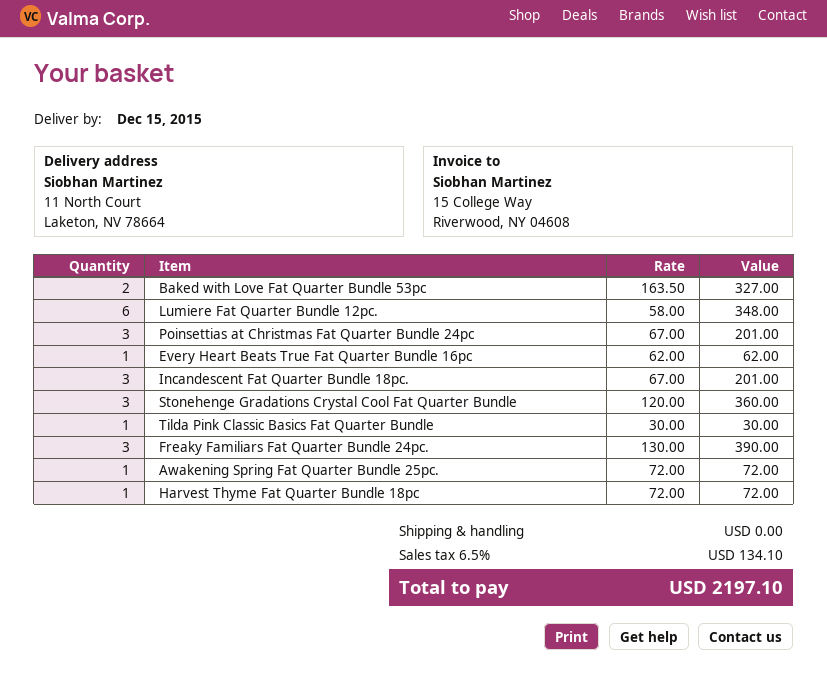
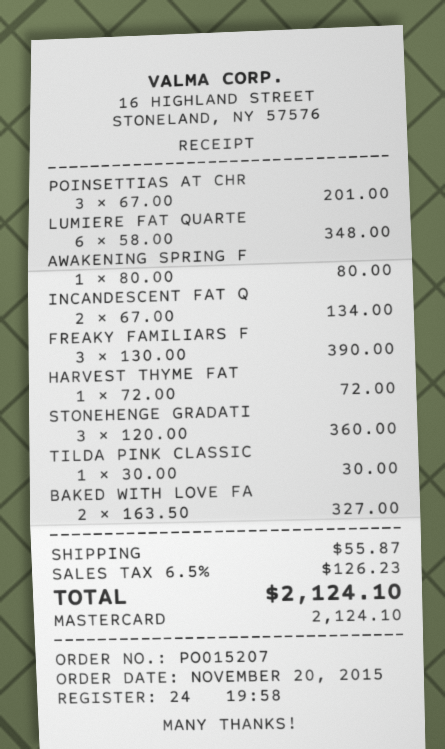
Every Heart Beats True Fat Quarter Bundle 16pc: 1 x 62.00 = 62.00 -> none
Incandescent Fat Quarter Bundle 18pc.: 3 x 67.00 = 201.00 -> 2 x 67.00 = 134.00
Awakening Spring Fat Quarter Bundle 25pc.: 1 x 72.00 = 72.00 -> 1 x 80.00 = 80.00
shipping: 0.00 -> 55.87
tax: 6.5% = 134.10 -> 6.5% = 126.23
total: 2197.10 -> 2124.10

